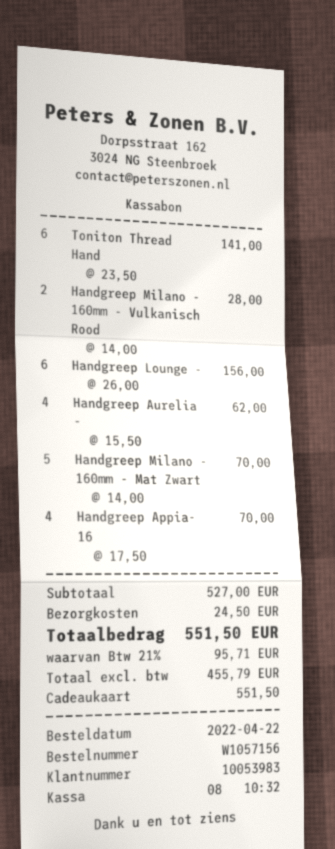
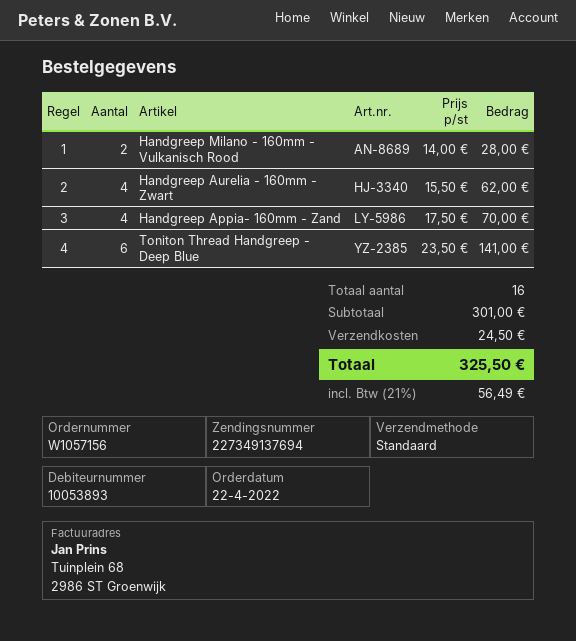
customer number: 10053983 -> 10053893
Handgreep Lounge -: 6 x 26.00 = 156.00 -> none
Handgreep Milano - 160mm - Mat Zwart: 5 x 14.00 = 70.00 -> none
subtotal: 527.00 -> 301.00
tax: 21% = 95.71 -> 21% = 56.49
total: 551.50 -> 325.50

